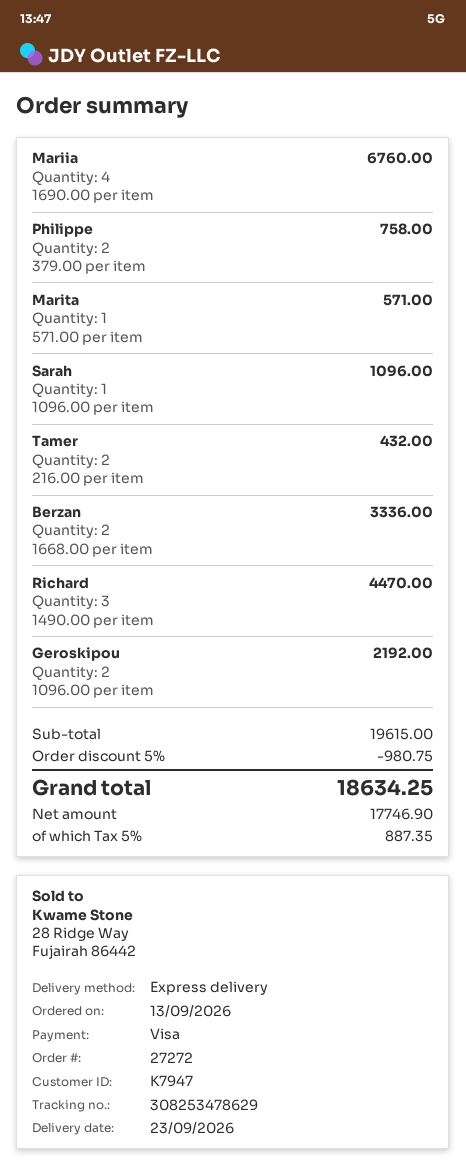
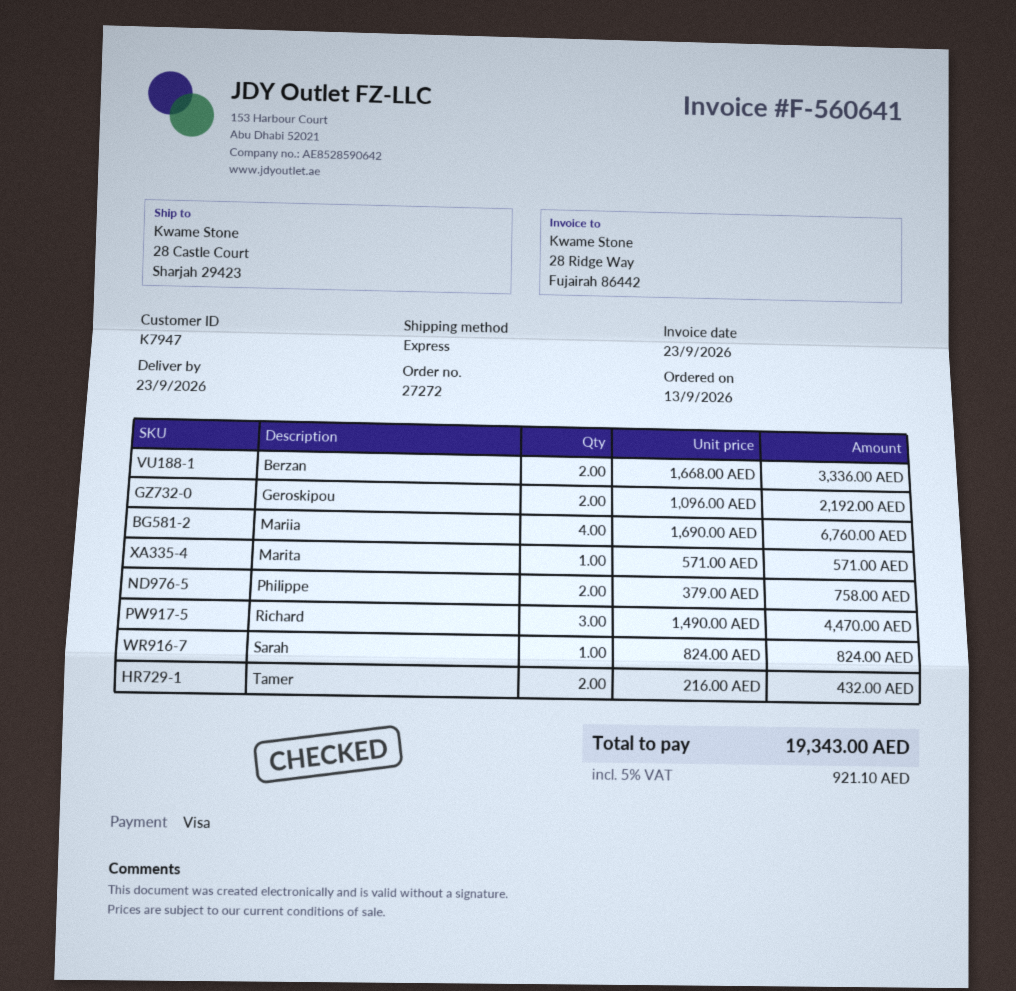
Sarah: 1 x 1096.00 = 1096.00 -> 1 x 824.00 = 824.00
discount: 5% = 980.75 -> none
tax: 5% = 887.35 -> 5% = 921.10
total: 18634.25 -> 19343.00

